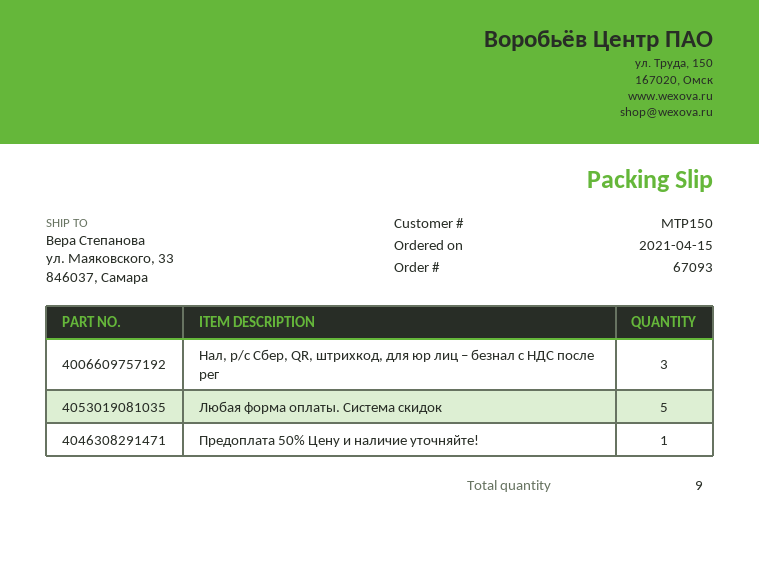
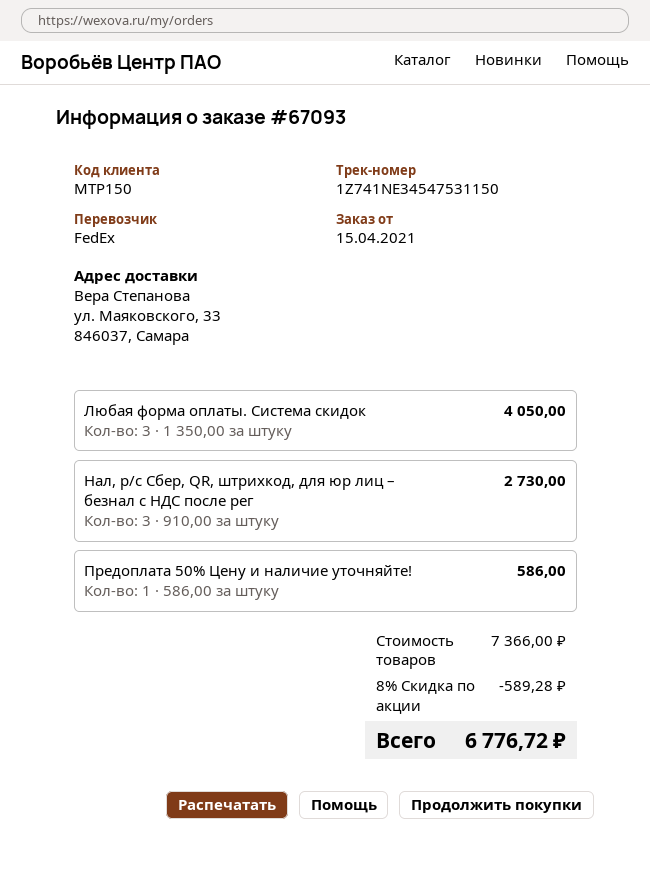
Любая форма оплаты. Система скидок: 5 -> 3

